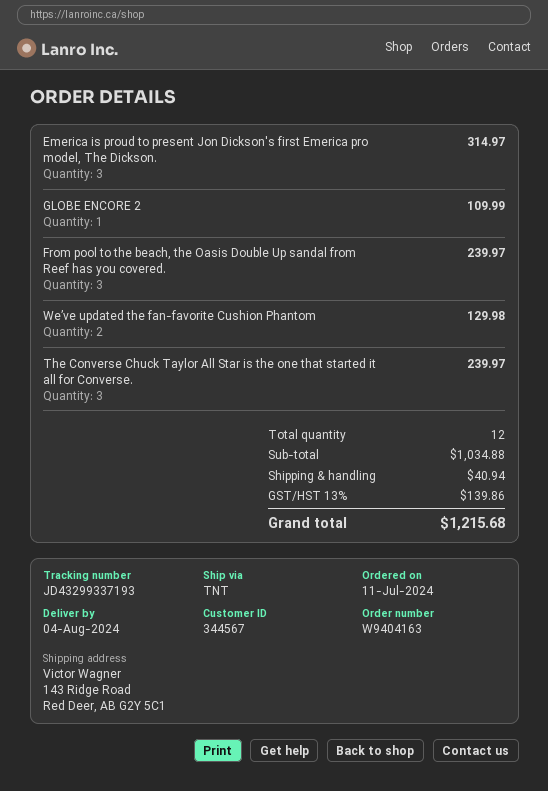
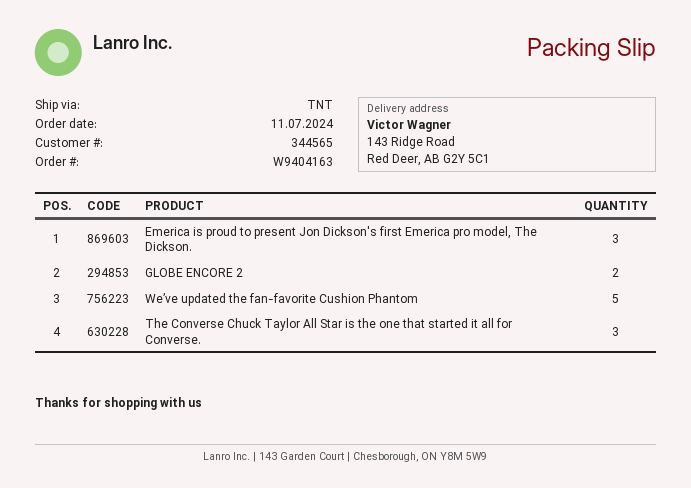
customer number: 344567 -> 344565
GLOBE ENCORE 2: 1 -> 2
From pool to the beach, the Oasis Double Up sandal from Reef has you covered.: 3 -> none
We’ve updated the fan-favorite Cushion Phantom: 2 -> 5

